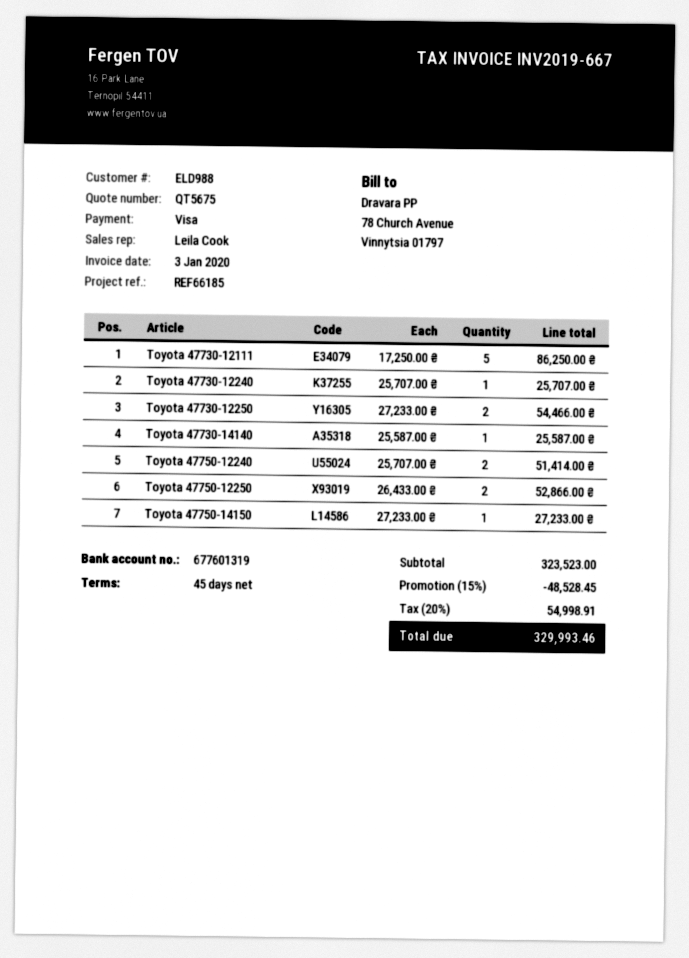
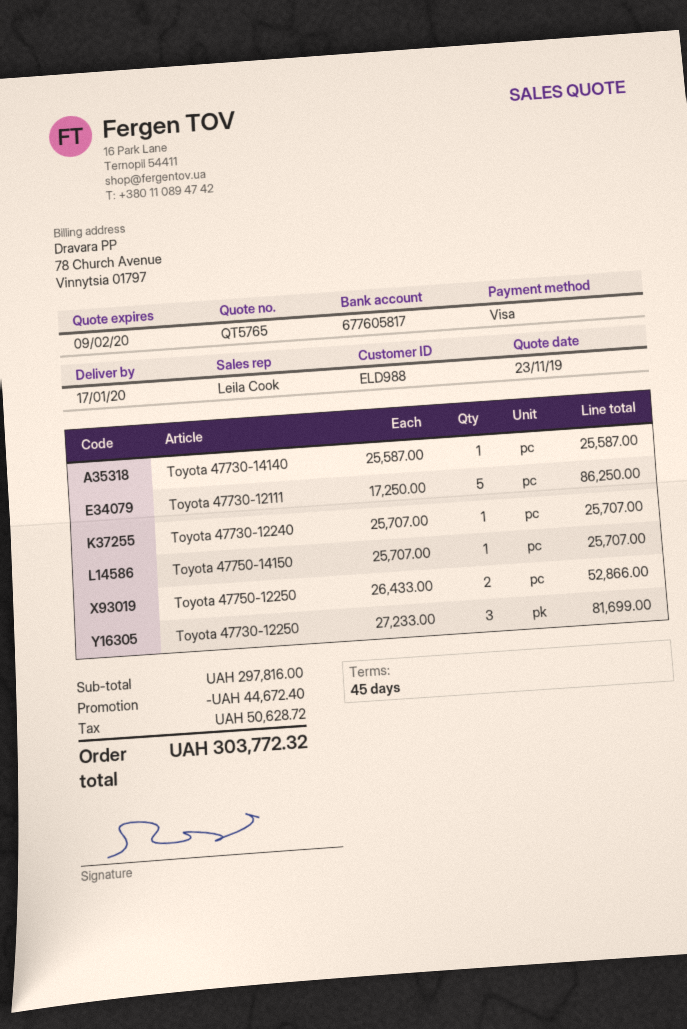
quote number: QT5675 -> QT5765
bank account: 677601319 -> 677605817
Toyota 47730-12250: 2 x 27233.00 = 54466.00 -> 3 x 27233.00 = 81699.00
Toyota 47750-12240: 2 x 25707.00 = 51414.00 -> none
Toyota 47750-14150: 1 x 27233.00 = 27233.00 -> 1 x 25707.00 = 25707.00
subtotal: 323523.00 -> 297816.00
discount: 48528.45 -> 44672.40
tax: 54998.91 -> 50628.72
total: 329993.46 -> 303772.32

